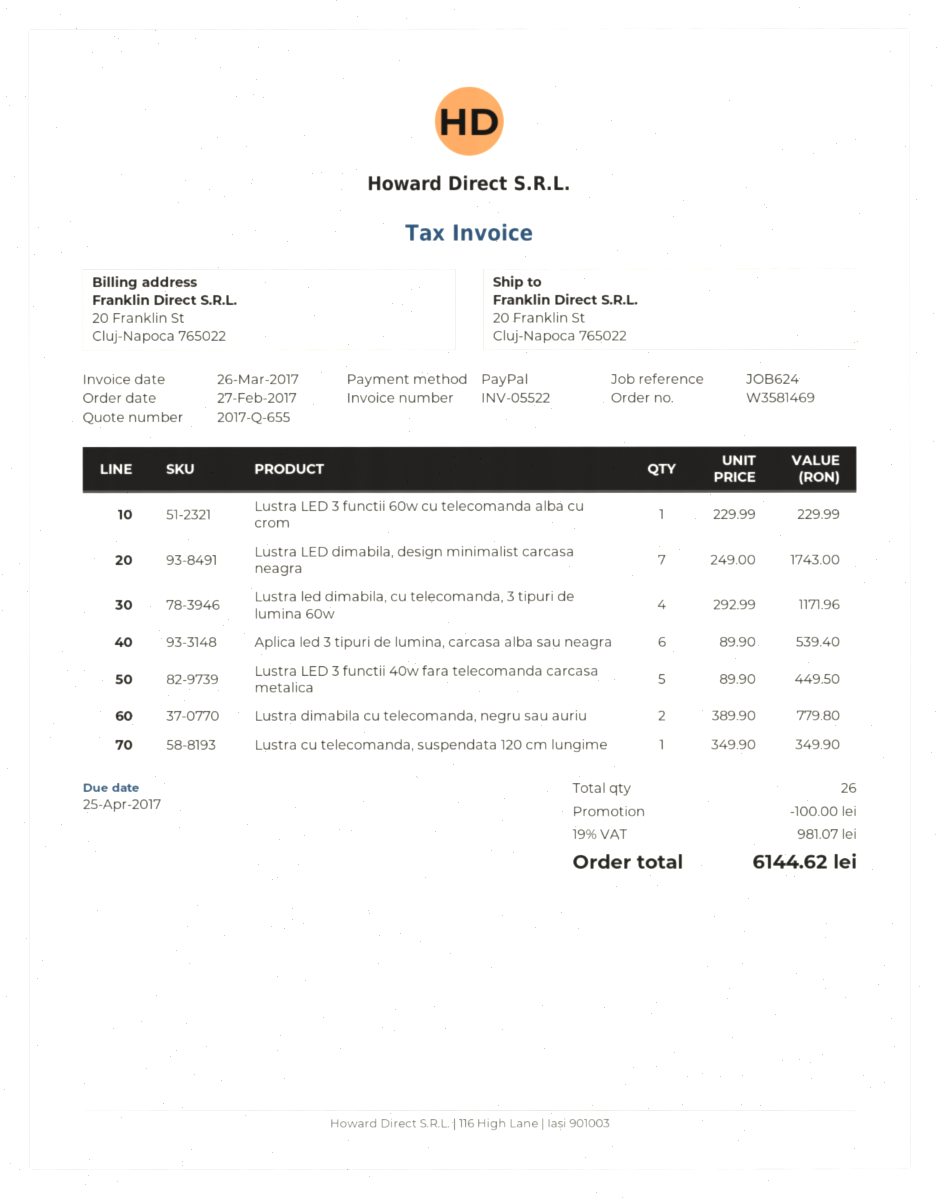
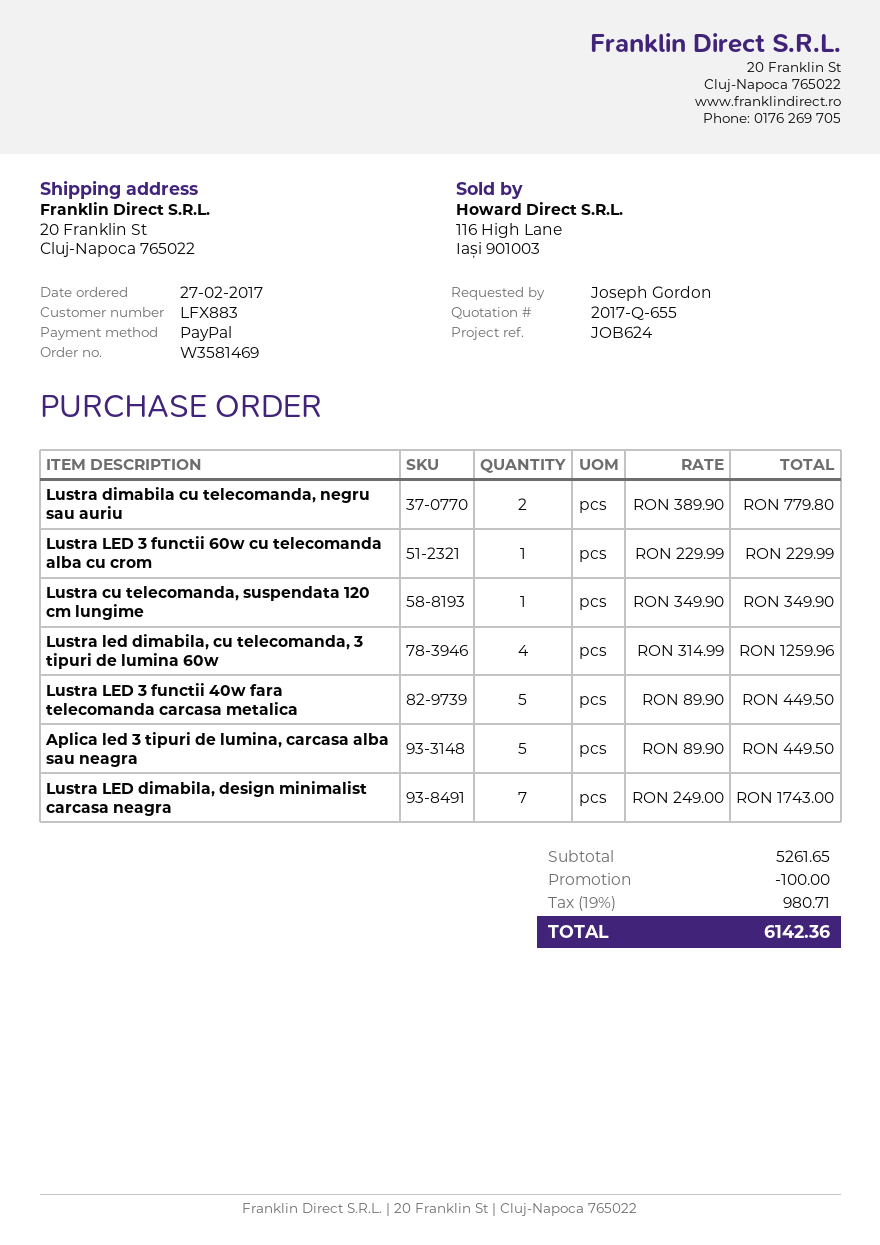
Lustra led dimabila, cu telecomanda, 3 tipuri de lumina 60w: 4 x 292.99 = 1171.96 -> 4 x 314.99 = 1259.96
Aplica led 3 tipuri de lumina, carcasa alba sau neagra: 6 x 89.90 = 539.40 -> 5 x 89.90 = 449.50
tax: 19% = 981.07 -> 19% = 980.71
total: 6144.62 -> 6142.36

